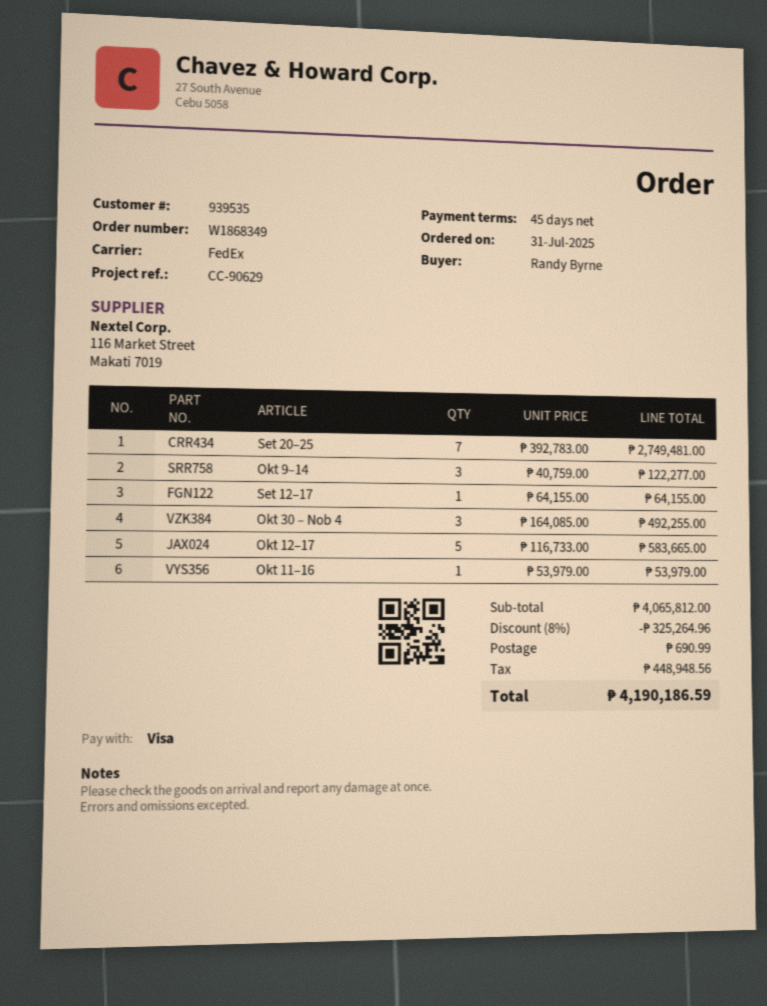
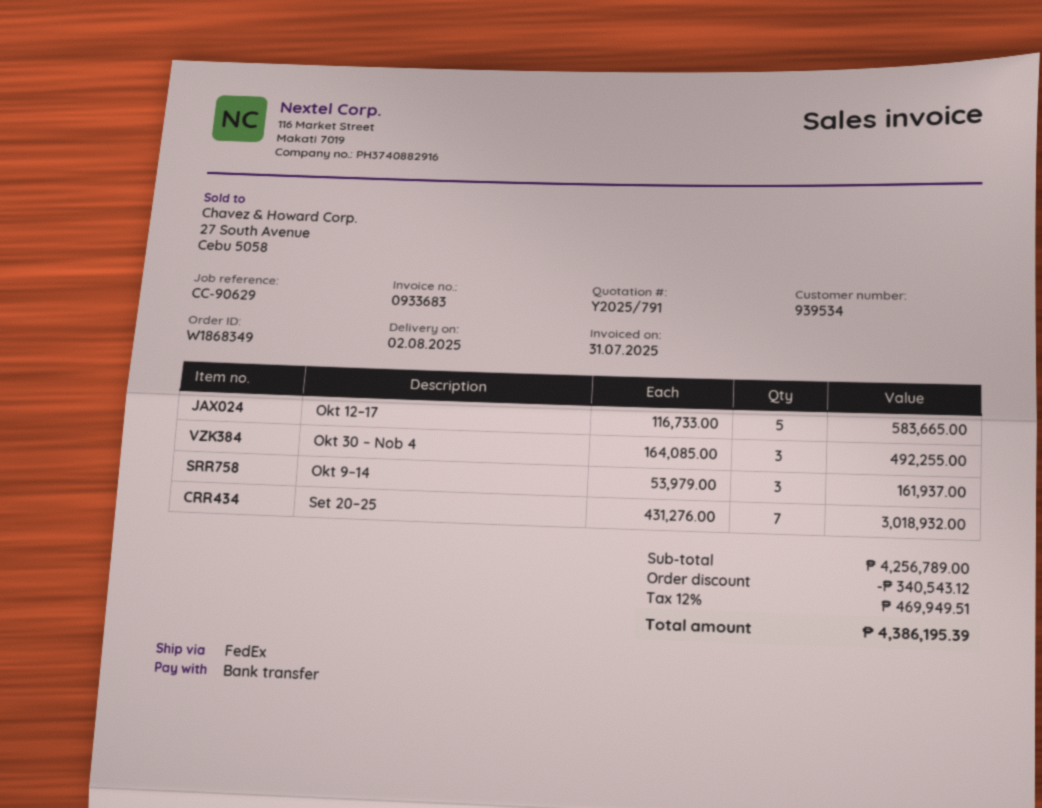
customer number: 939535 -> 939534
payment method: Visa -> bank transfer
Set 20–25: 7 x 392783.00 = 2749481.00 -> 7 x 431276.00 = 3018932.00
Okt 9–14: 3 x 40759.00 = 122277.00 -> 3 x 53979.00 = 161937.00
Set 12–17: 1 x 64155.00 = 64155.00 -> none
Okt 11–16: 1 x 53979.00 = 53979.00 -> none
subtotal: 4065812.00 -> 4256789.00
discount: 325264.96 -> 340543.12
shipping: 690.99 -> none
tax: 448948.56 -> 469949.51
total: 4190186.59 -> 4386195.39

